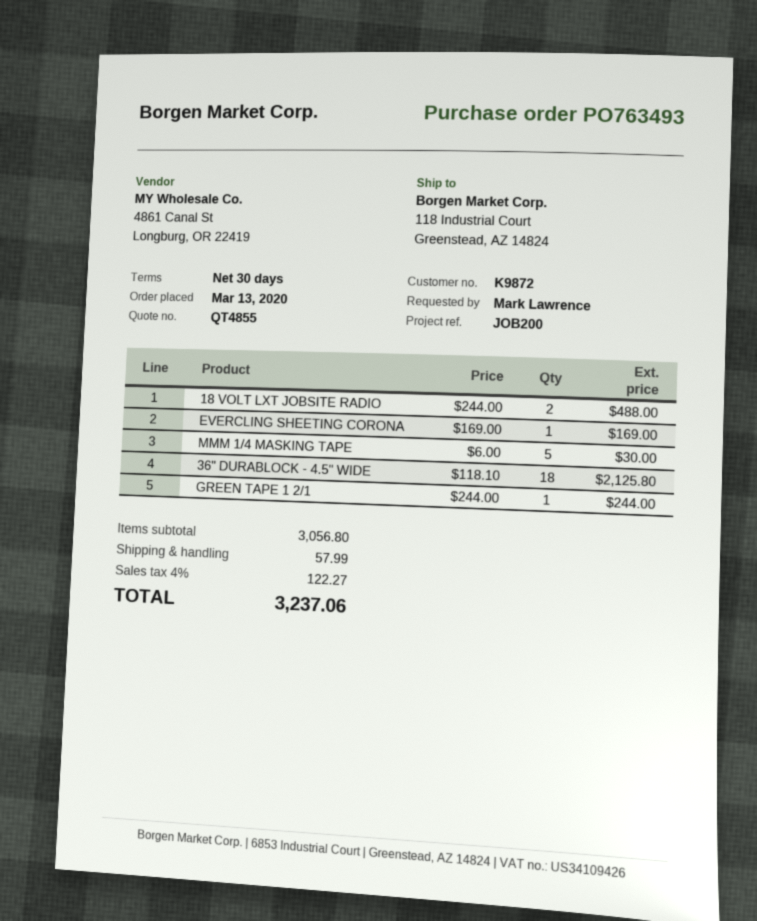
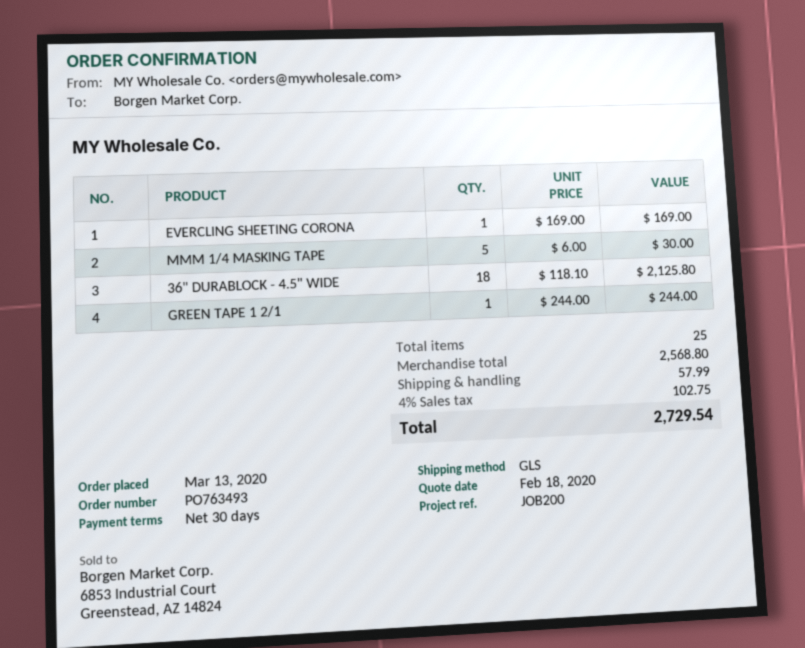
18 VOLT LXT JOBSITE RADIO: 2 x 244.00 = 488.00 -> none
subtotal: 3056.80 -> 2568.80
tax: 4% = 122.27 -> 4% = 102.75
total: 3237.06 -> 2729.54

